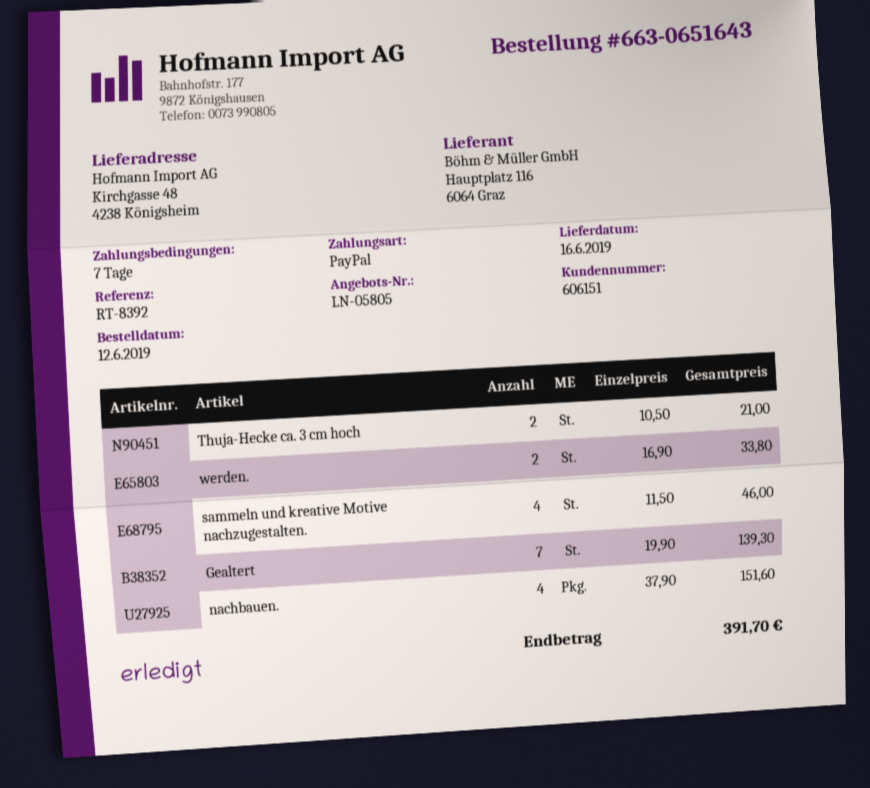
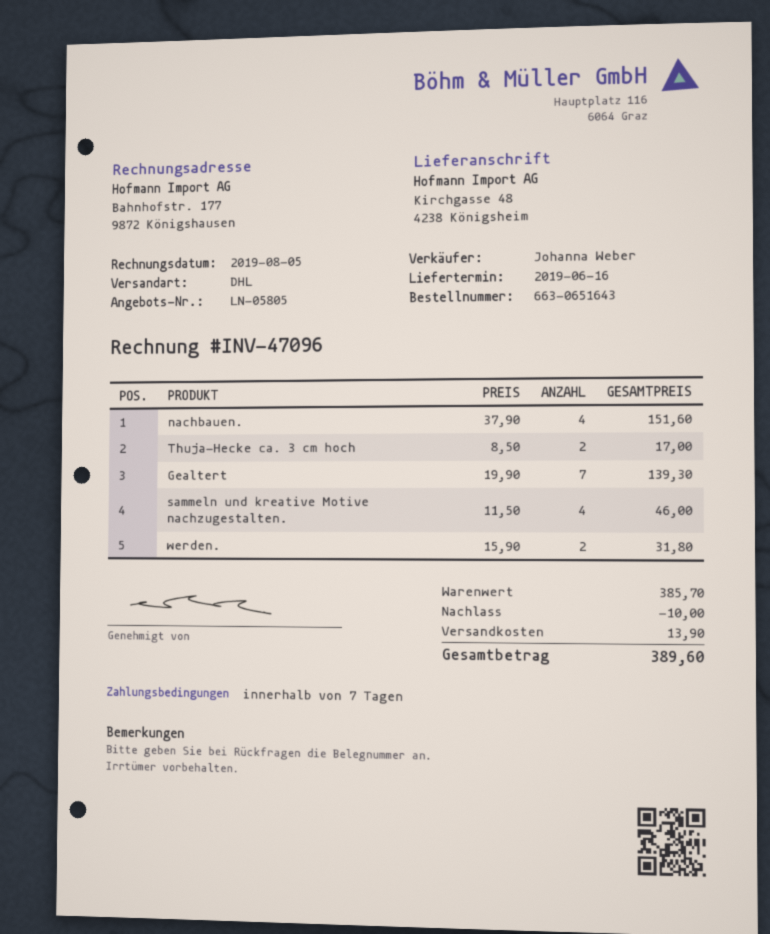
Thuja-Hecke ca. 3 cm hoch: 2 x 10.50 = 21.00 -> 2 x 8.50 = 17.00
werden.: 2 x 16.90 = 33.80 -> 2 x 15.90 = 31.80
discount: none -> 10.00
shipping: none -> 13.90
total: 391.70 -> 389.60

